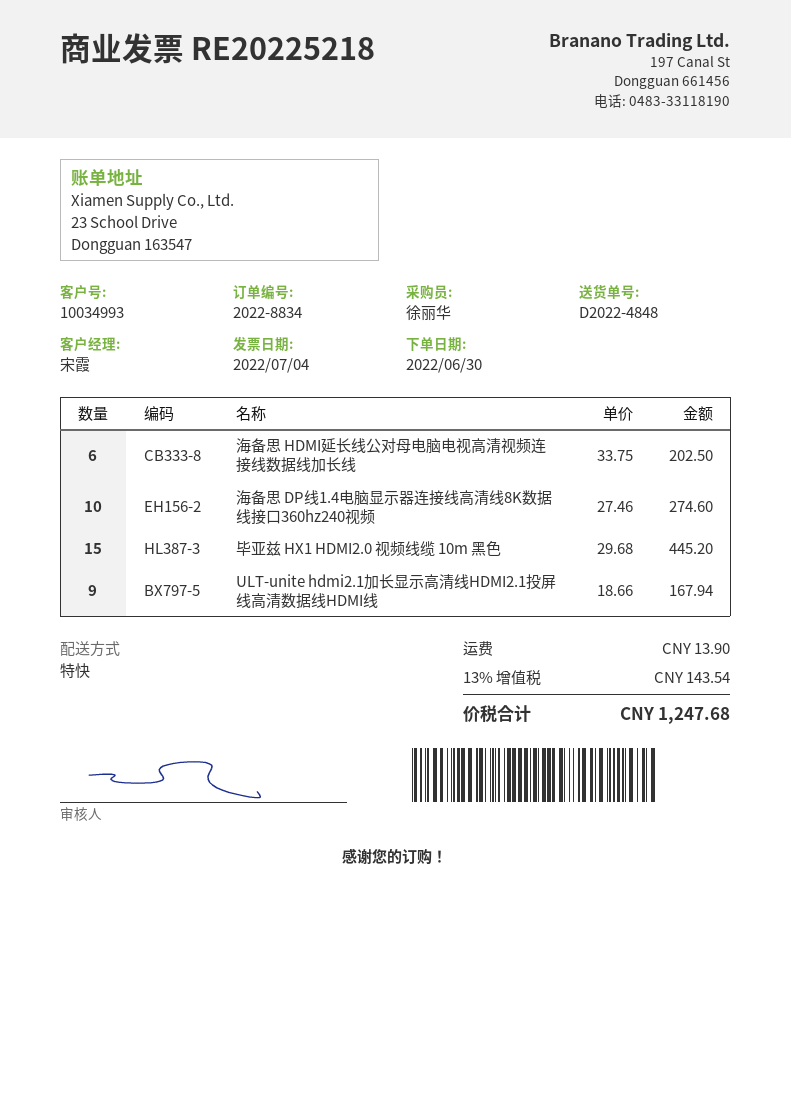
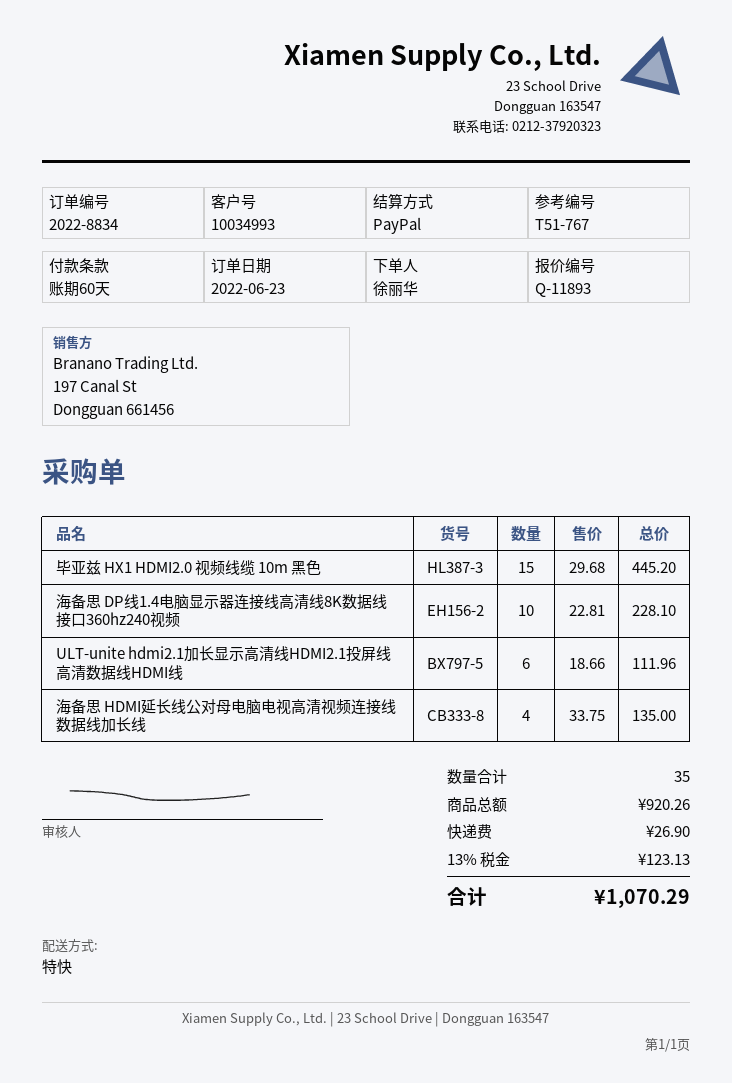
order date: 2022-06-30 -> 2022-06-23
海备思 HDMI延长线公对母电脑电视高清视频连接线数据线加长线: 6 x 33.75 = 202.50 -> 4 x 33.75 = 135.00
海备思 DP线1.4电脑显示器连接线高清线8K数据线接口360hz240视频: 10 x 27.46 = 274.60 -> 10 x 22.81 = 228.10
ULT-unite hdmi2.1加长显示高清线HDMI2.1投屏线高清数据线HDMI线: 9 x 18.66 = 167.94 -> 6 x 18.66 = 111.96
shipping: 13.90 -> 26.90
tax: 13% = 143.54 -> 13% = 123.13
total: 1247.68 -> 1070.29

